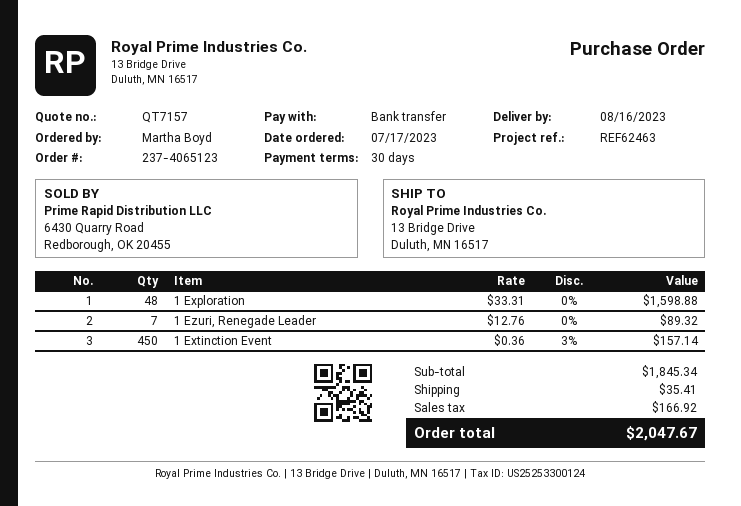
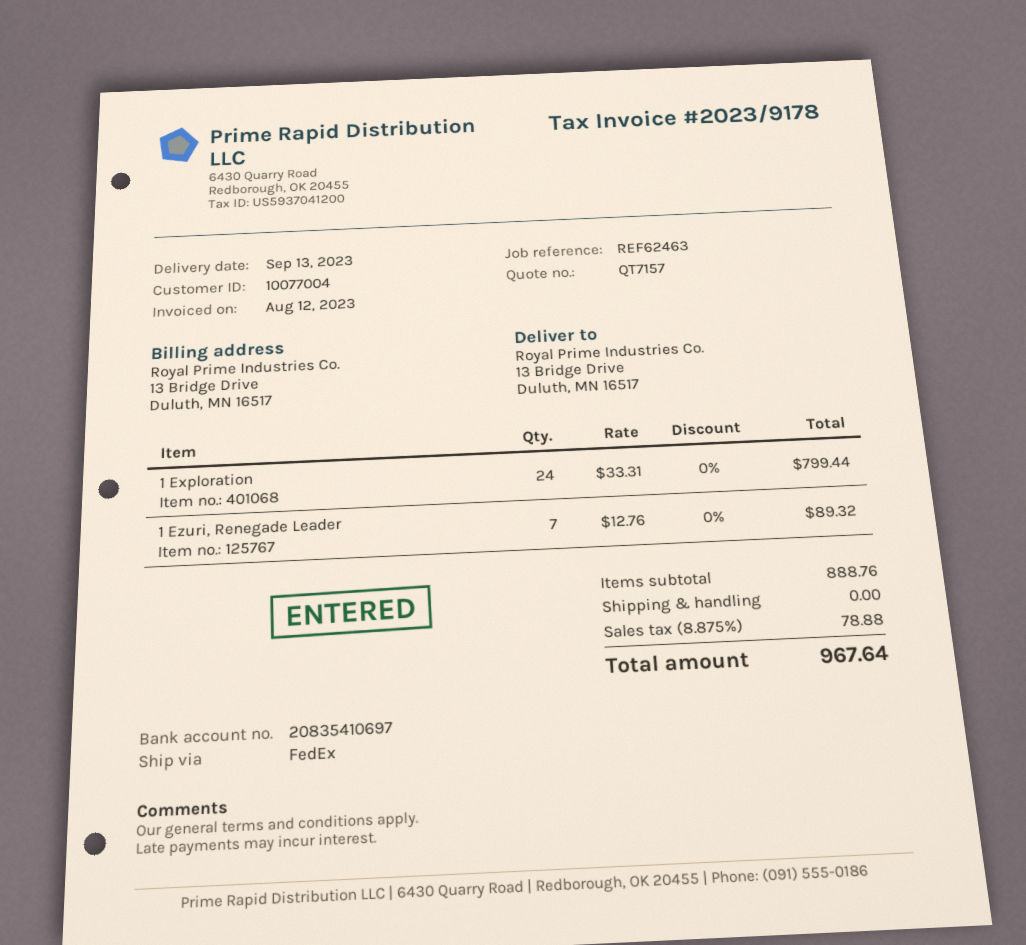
delivery date: 2023-08-16 -> 2023-09-13
1 Exploration: 48 x 33.31 = 1598.88 -> 24 x 33.31 = 799.44
1 Extinction Event: 450 x 0.36 - 3% = 157.14 -> none
subtotal: 1845.34 -> 888.76
shipping: 35.41 -> 0.00
tax: 166.92 -> 78.88
total: 2047.67 -> 967.64

